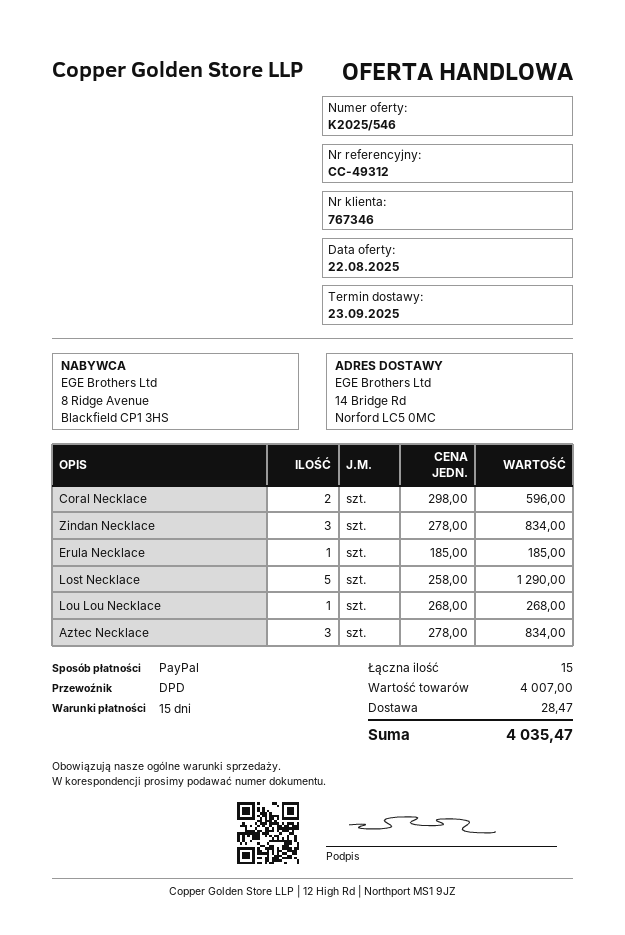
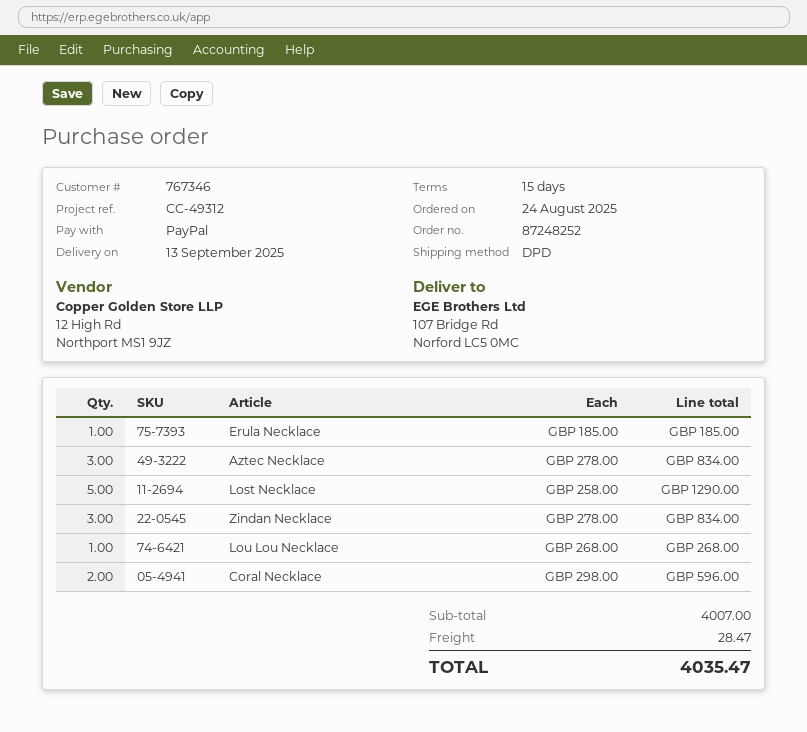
delivery date: 2025-09-23 -> 2025-09-13
ship to: 14 Bridge Rd, Norford LC5 0MC -> 107 Bridge Rd, Norford LC5 0MC

